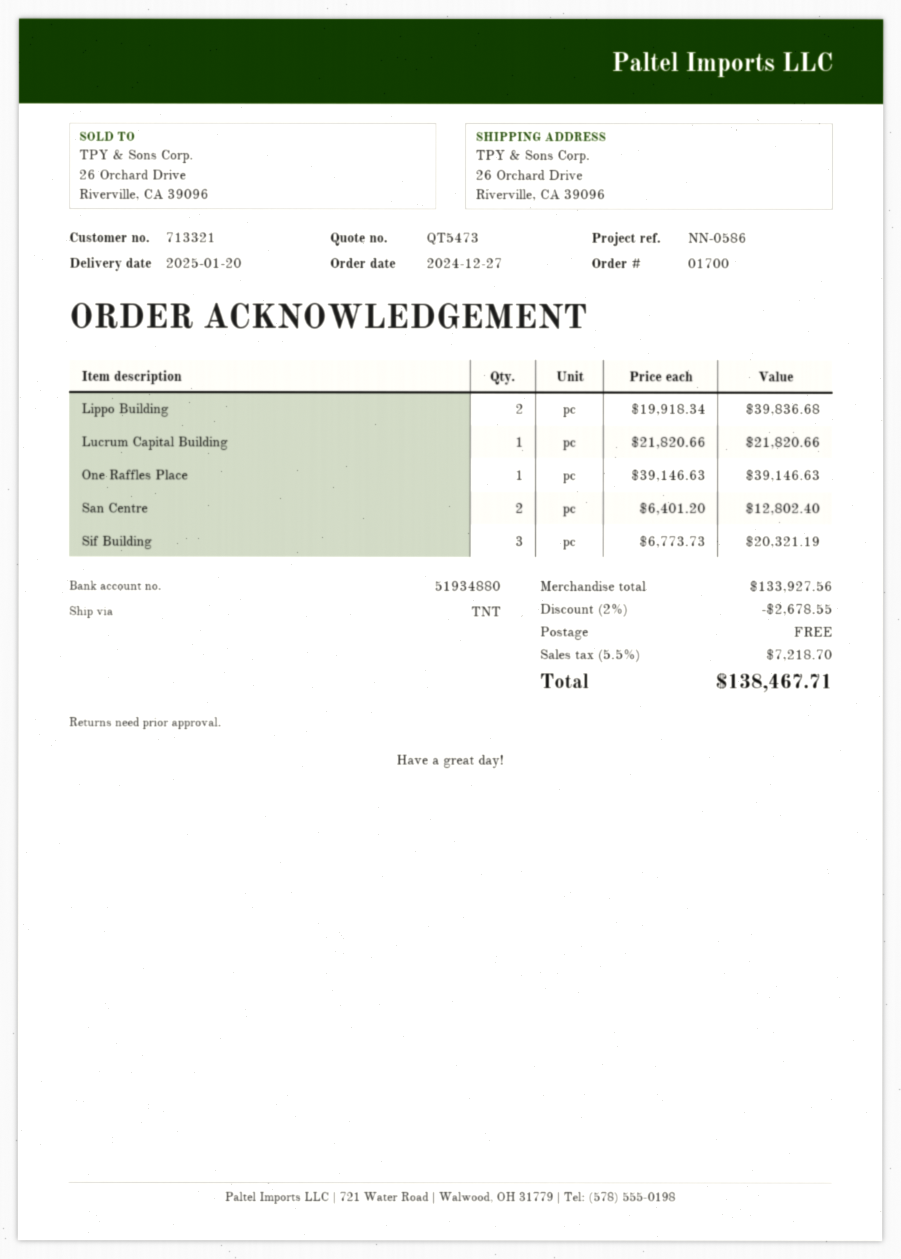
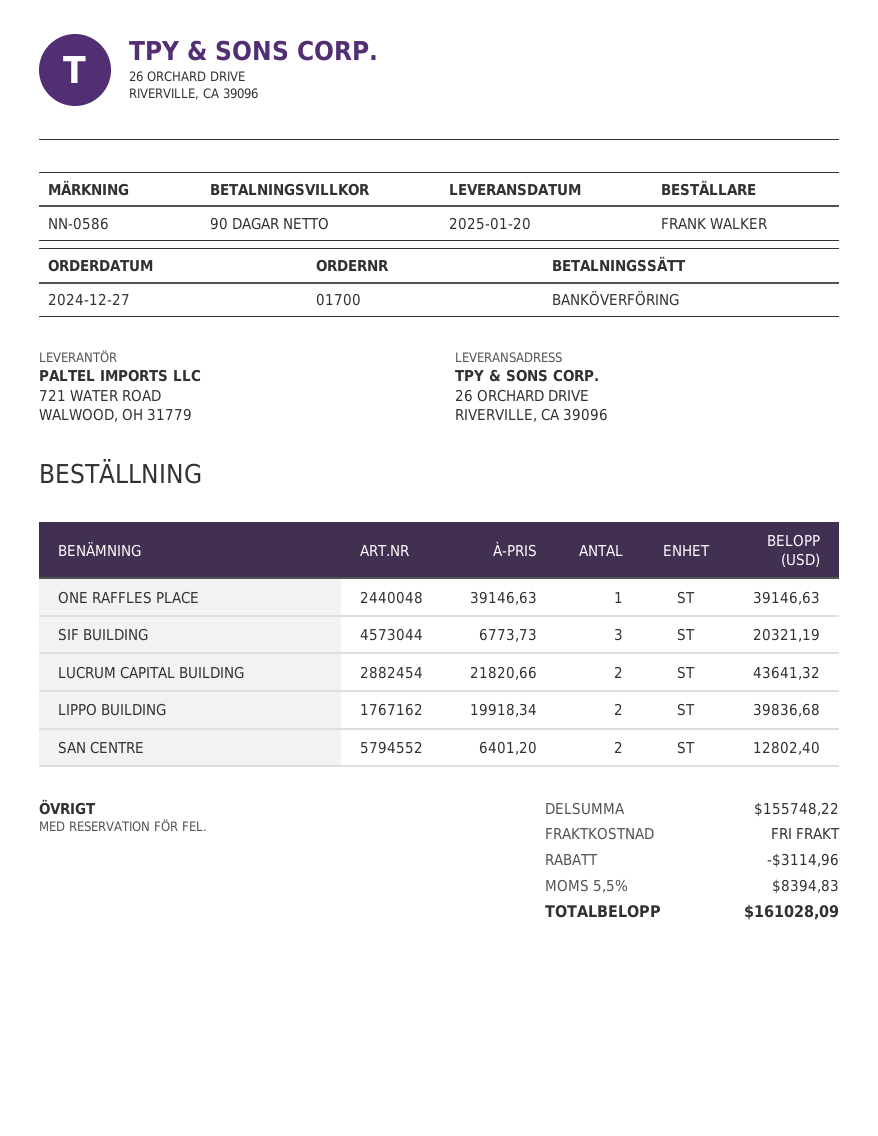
Lucrum Capital Building: 1 x 21820.66 = 21820.66 -> 2 x 21820.66 = 43641.32
subtotal: 133927.56 -> 155748.22
discount: 2678.55 -> 3114.96
tax: 5.5% = 7218.70 -> 5.5% = 8394.83
total: 138467.71 -> 161028.09

